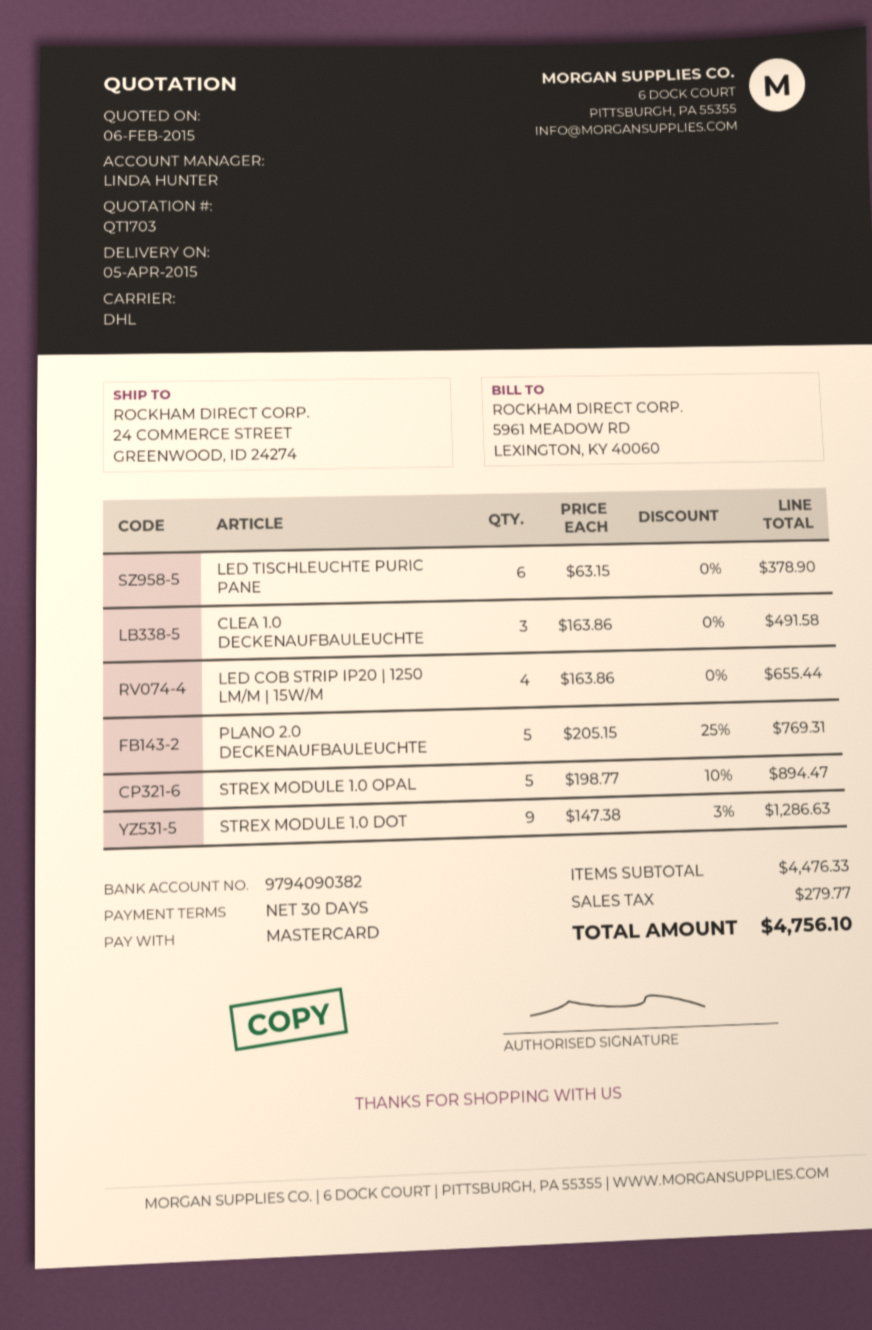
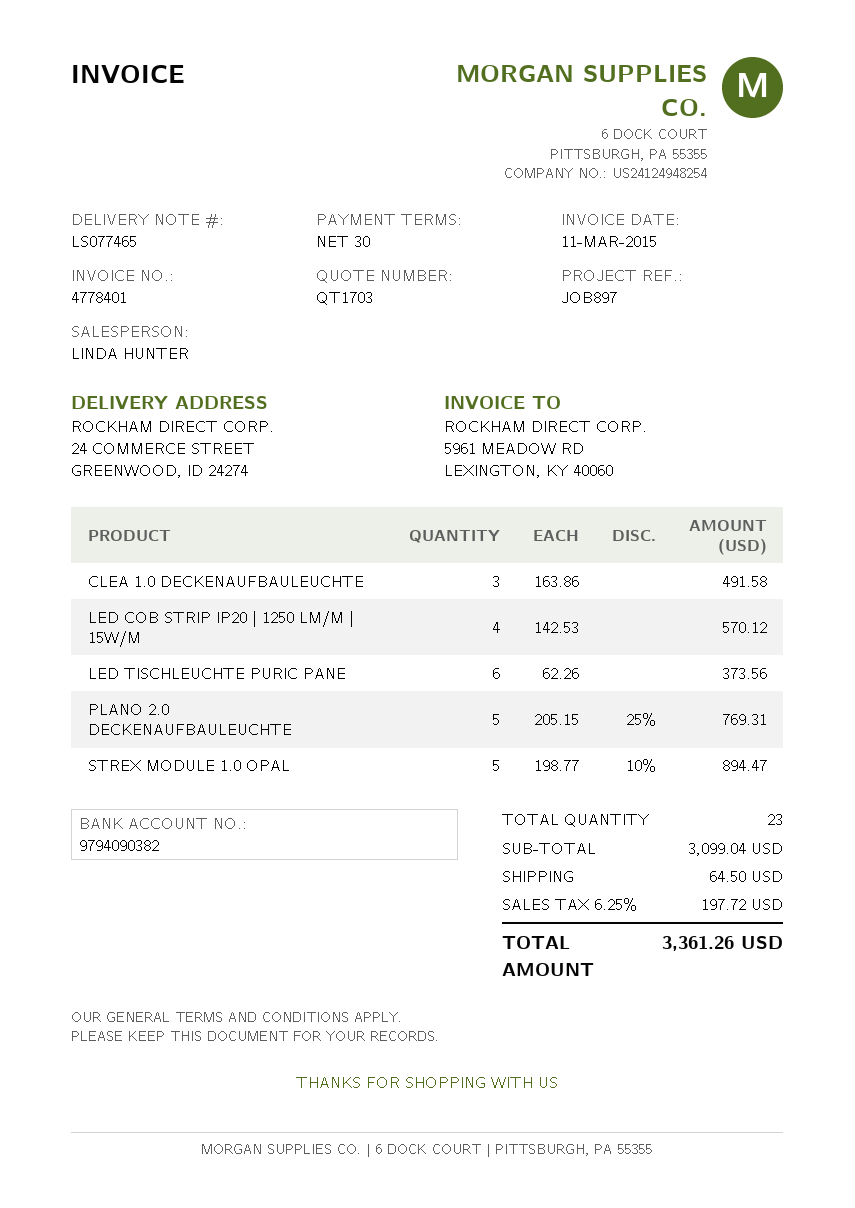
LED TISCHLEUCHTE PURIC PANE: 6 x 63.15 = 378.90 -> 6 x 62.26 = 373.56
LED COB STRIP IP20 | 1250 LM/M | 15W/M: 4 x 163.86 = 655.44 -> 4 x 142.53 = 570.12
STREX MODULE 1.0 DOT: 9 x 147.38 - 3% = 1286.63 -> none
subtotal: 4476.33 -> 3099.04
shipping: none -> 64.50
tax: 279.77 -> 197.72
total: 4756.10 -> 3361.26

